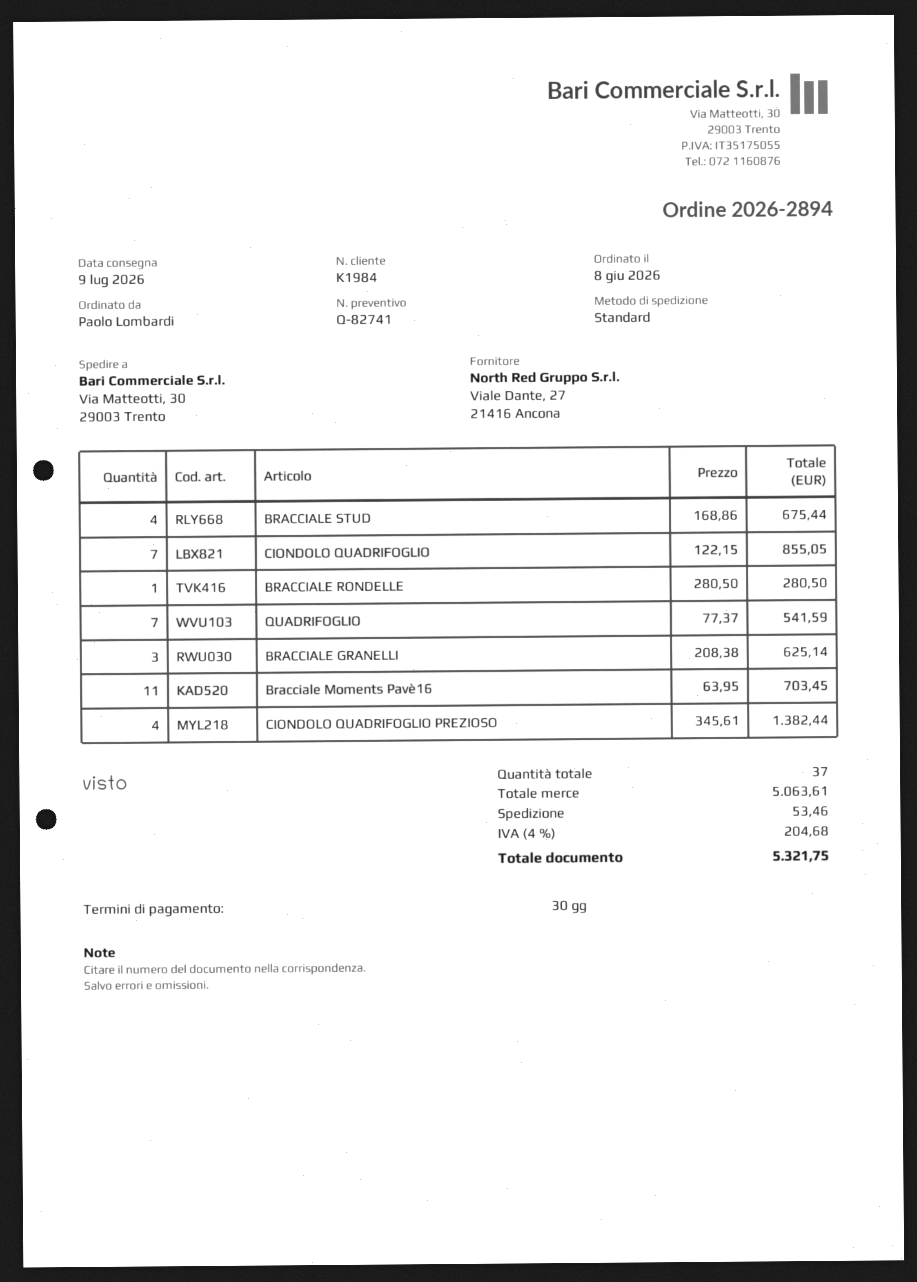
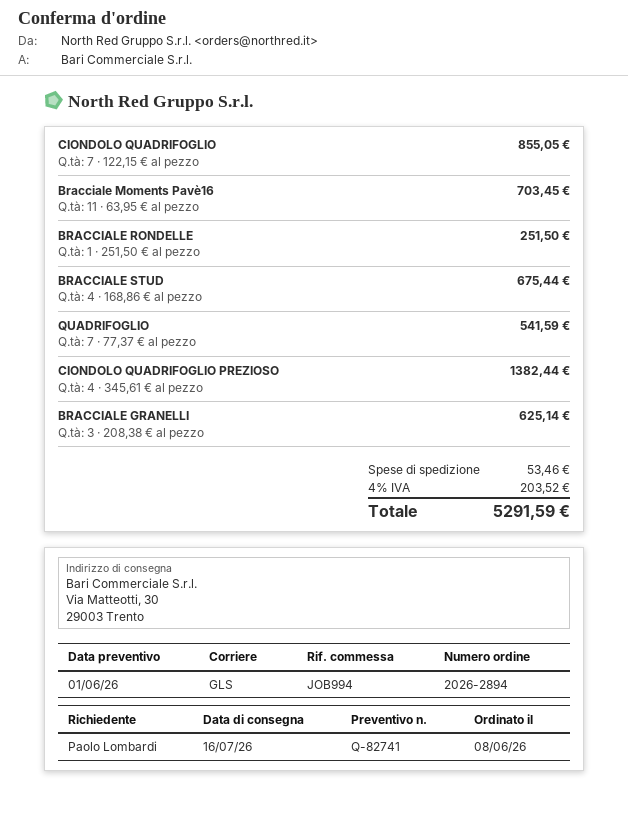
delivery date: 2026-07-09 -> 2026-07-16
shipping method: standard -> GLS
BRACCIALE RONDELLE: 1 x 280.50 = 280.50 -> 1 x 251.50 = 251.50
tax: 4% = 204.68 -> 4% = 203.52
total: 5321.75 -> 5291.59

